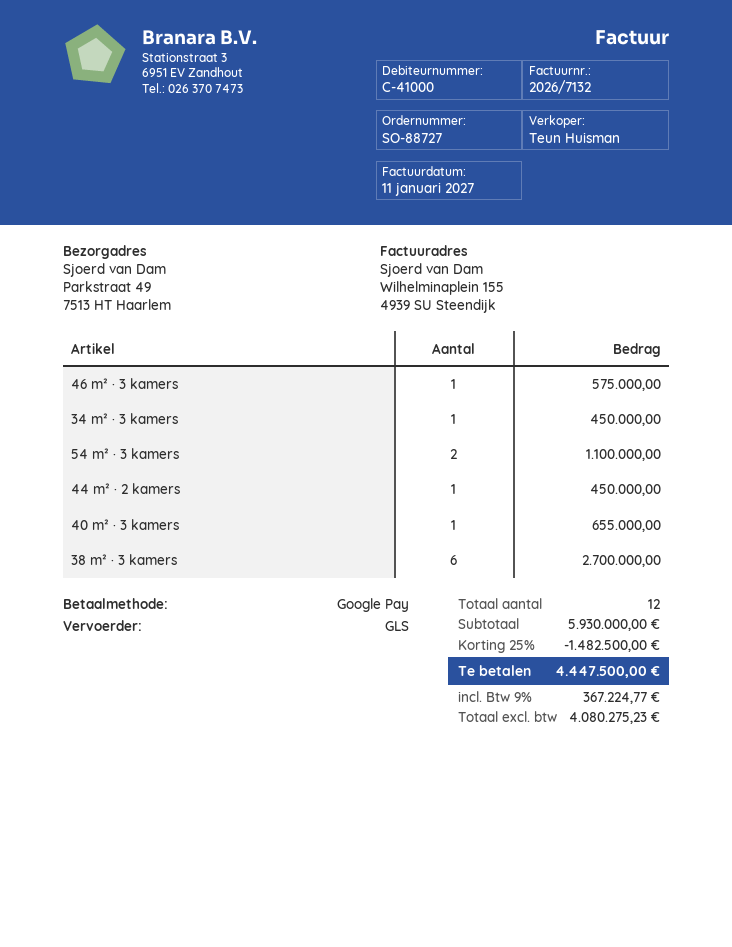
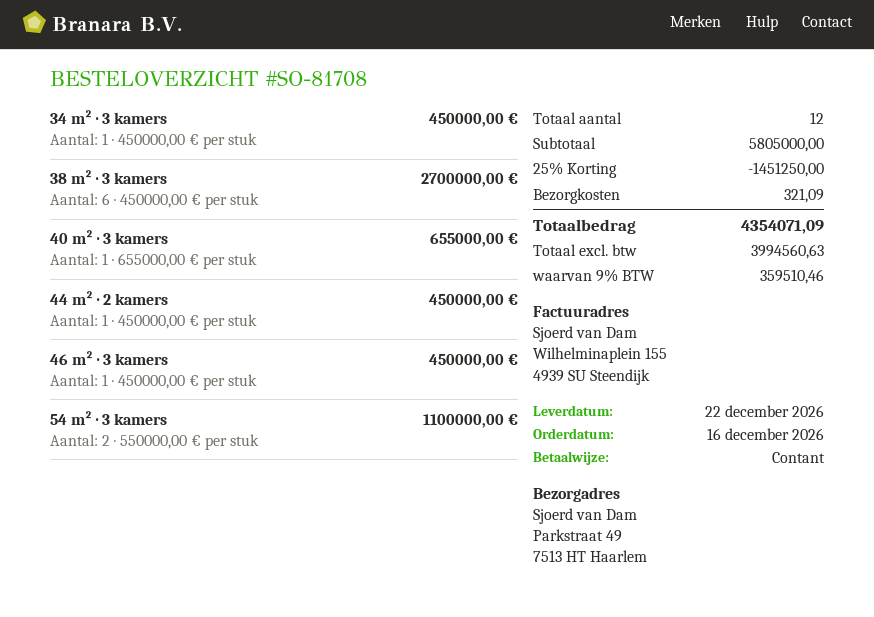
order number: SO-88727 -> SO-81708
payment method: Google Pay -> cash
46 m² · 3 kamers: 1 for 575000.00 -> 1 for 450000.00
subtotal: 5930000.00 -> 5805000.00
discount: 25% = 1482500.00 -> 25% = 1451250.00
shipping: none -> 321.09
net: 4080275.23 -> 3994560.63
tax: 9% = 367224.77 -> 9% = 359510.46
total: 4447500.00 -> 4354071.09

